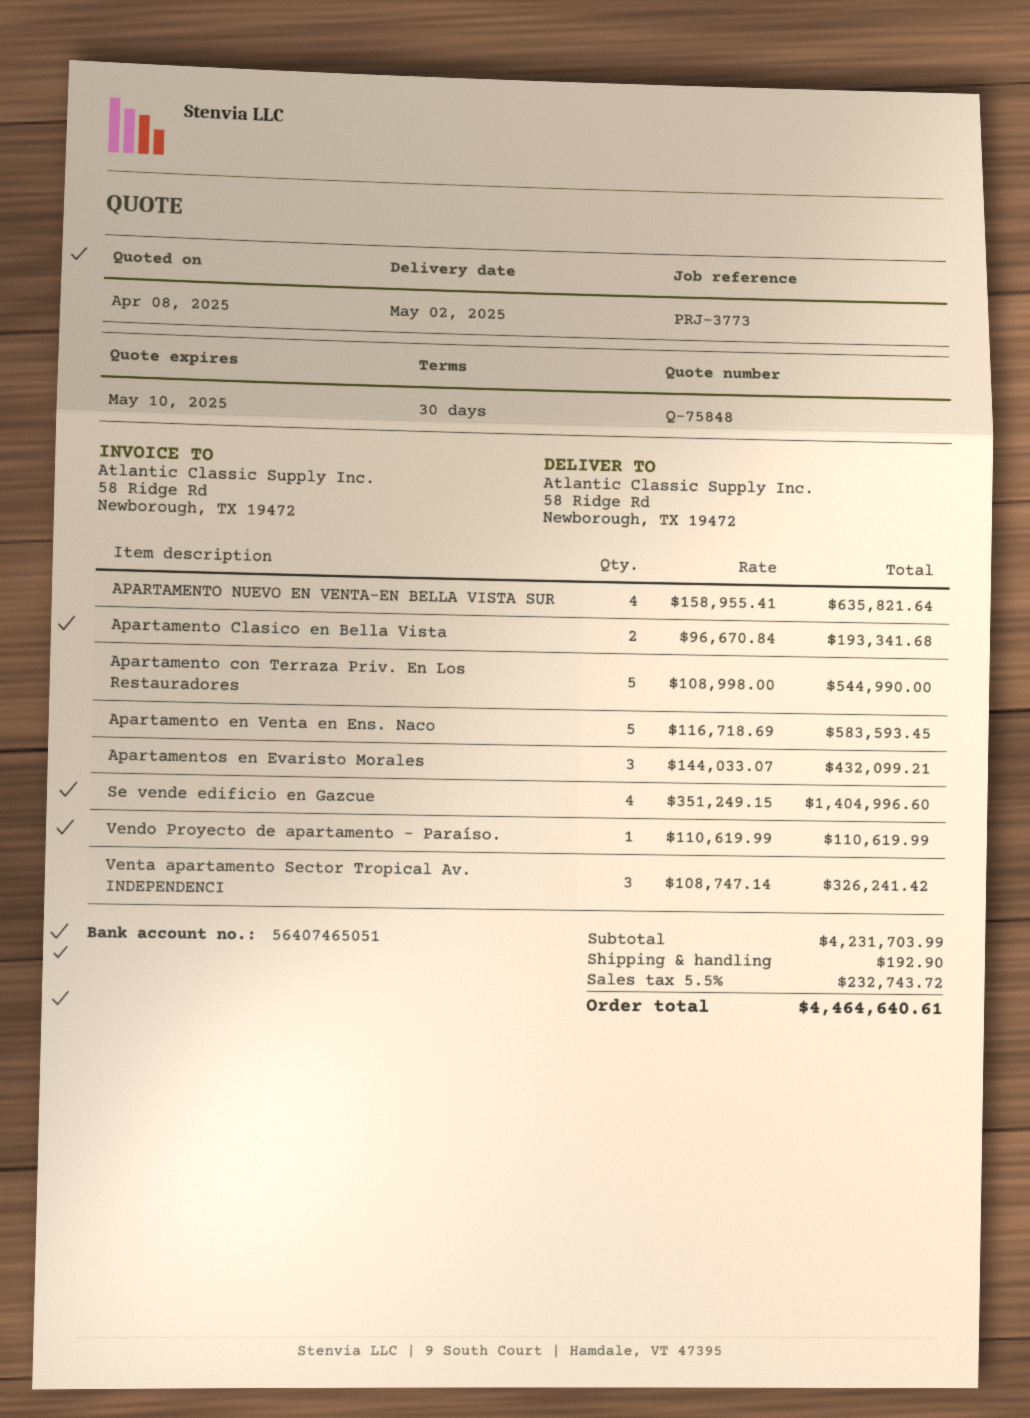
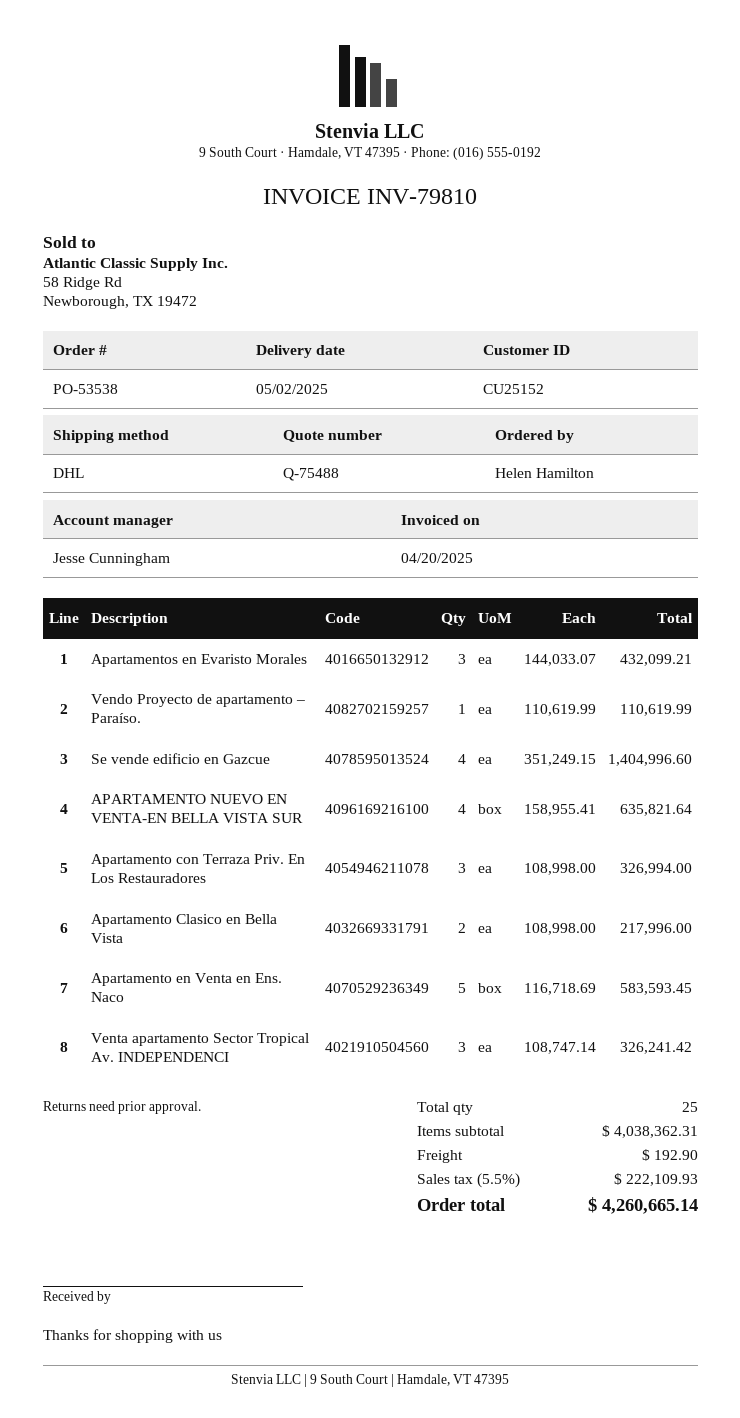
quote number: Q-75848 -> Q-75488
Apartamento Clasico en Bella Vista: 2 x 96670.84 = 193341.68 -> 2 x 108998.00 = 217996.00
Apartamento con Terraza Priv. En Los Restauradores: 5 x 108998.00 = 544990.00 -> 3 x 108998.00 = 326994.00
subtotal: 4231703.99 -> 4038362.31
tax: 5.5% = 232743.72 -> 5.5% = 222109.93
total: 4464640.61 -> 4260665.14

